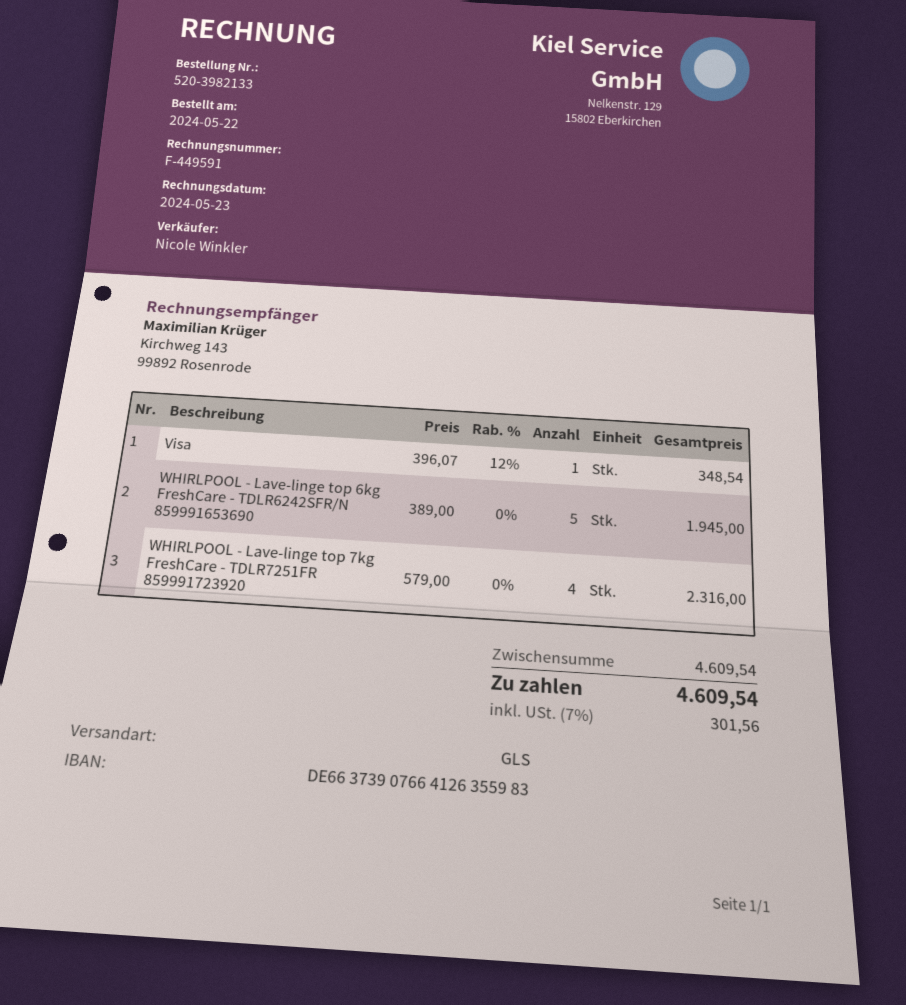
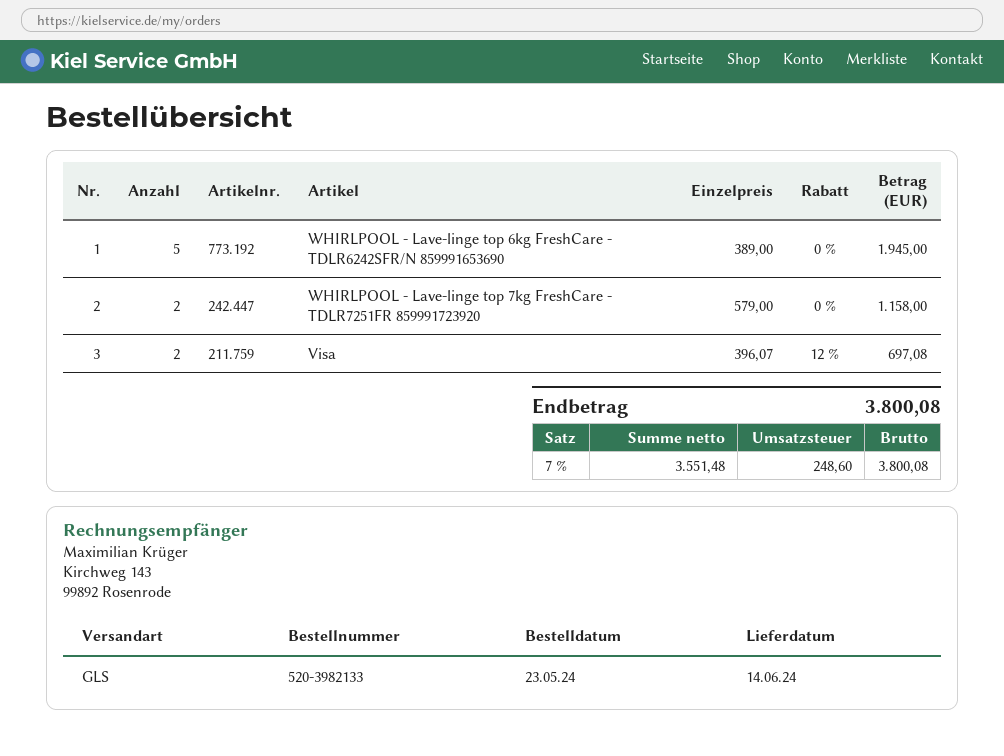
order date: 2024-05-22 -> 2024-05-23
Visa: 1 x 396.07 - 12% = 348.54 -> 2 x 396.07 - 12% = 697.08
WHIRLPOOL - Lave-linge top 7kg FreshCare - TDLR7251FR 859991723920: 4 x 579.00 = 2316.00 -> 2 x 579.00 = 1158.00
tax: 7% = 301.56 -> 7% = 248.60
total: 4609.54 -> 3800.08

